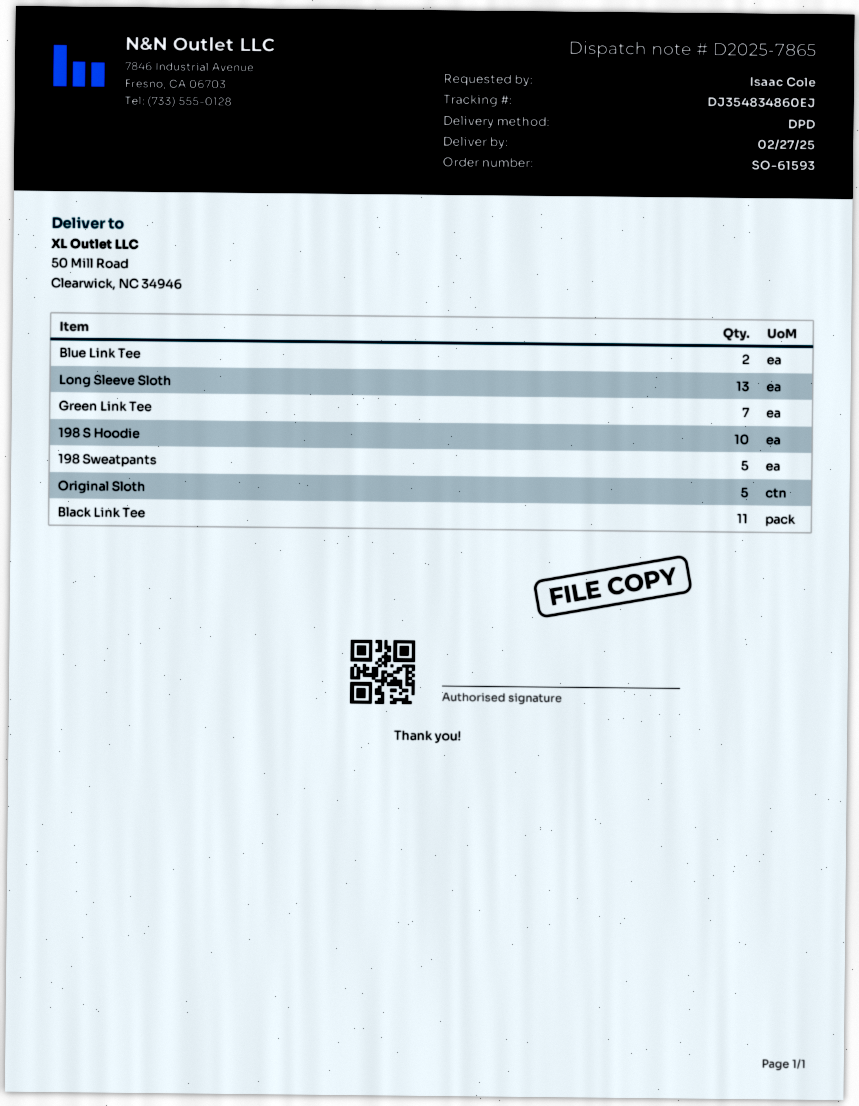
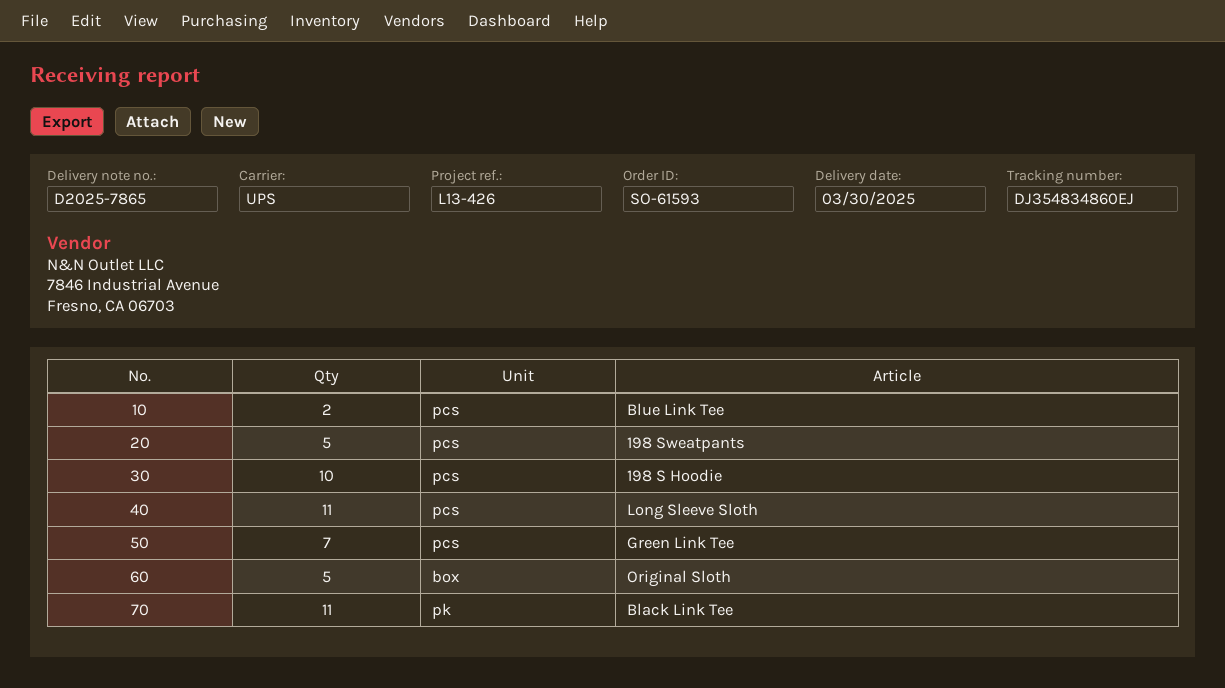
delivery date: 2025-02-27 -> 2025-03-30
shipping method: DPD -> UPS
Long Sleeve Sloth: 13 -> 11

